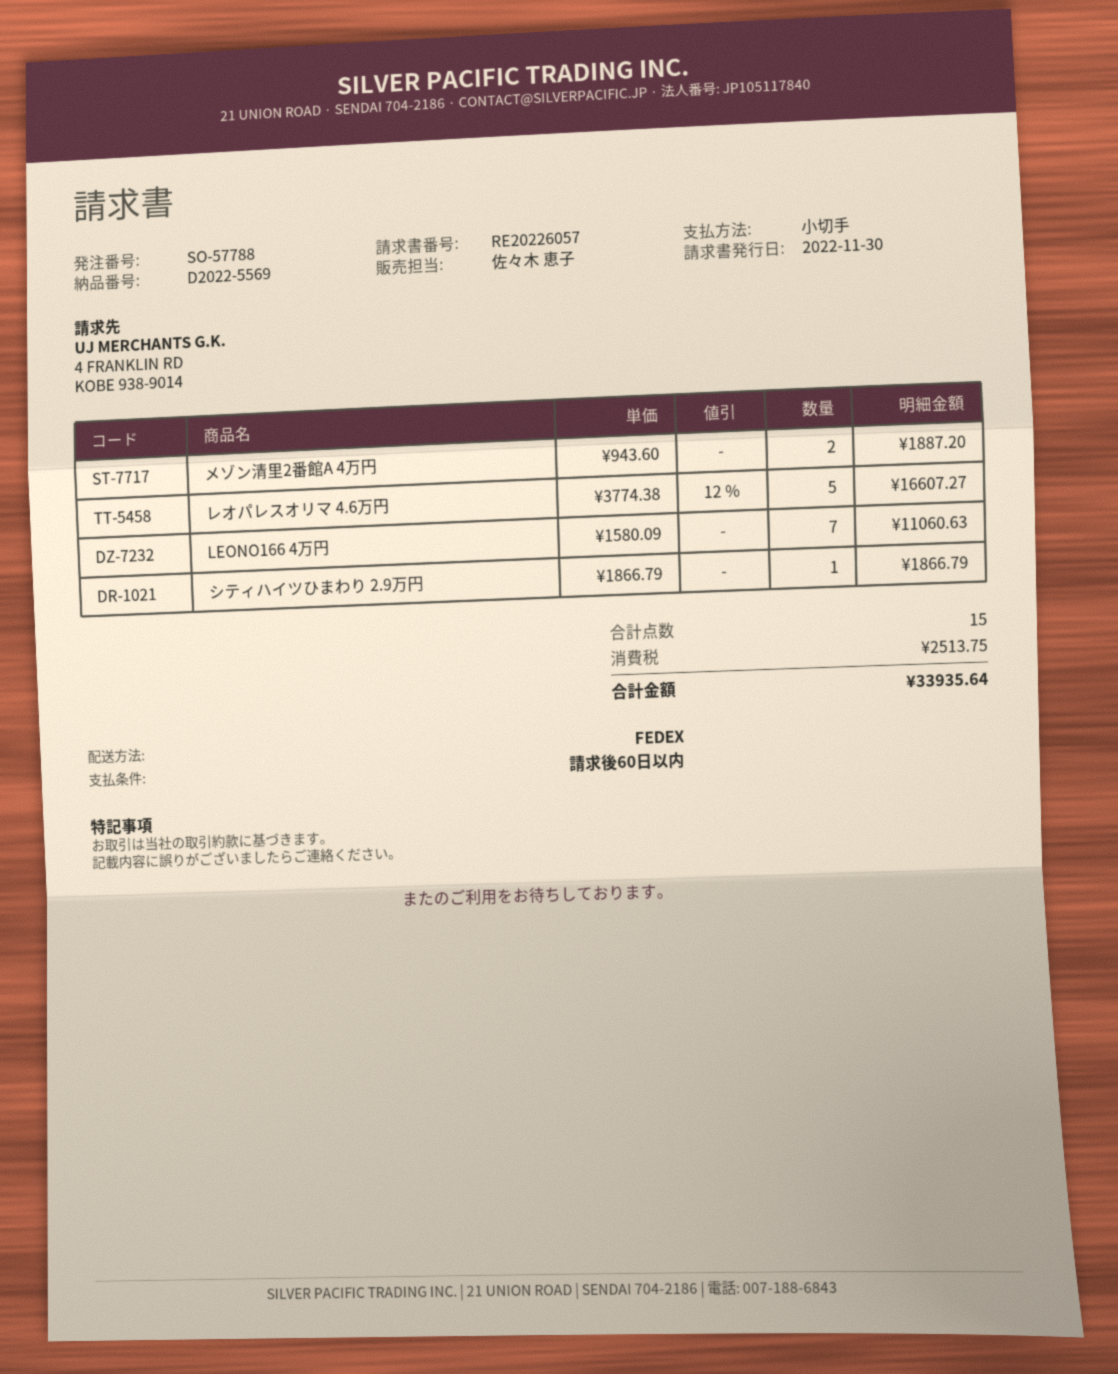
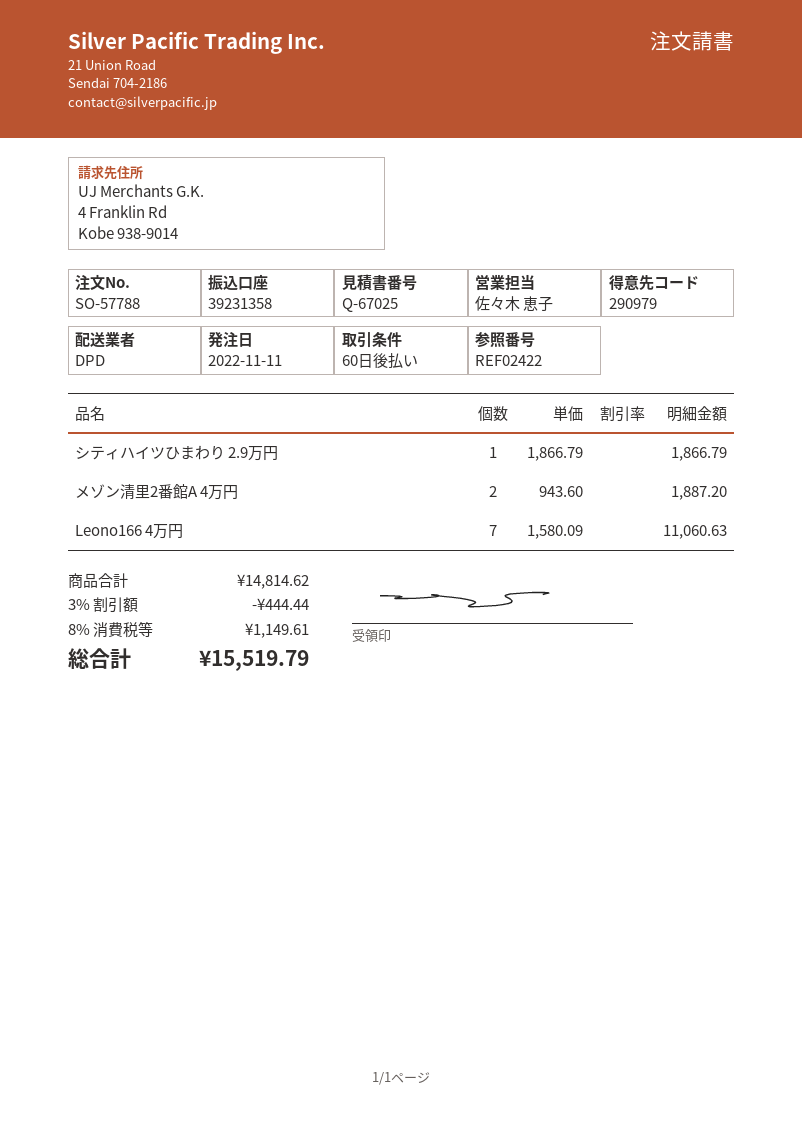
shipping method: FedEx -> DPD
レオパレスオリマ 4.6万円: 5 x 3774.38 - 12% = 16607.27 -> none
discount: none -> 3% = 444.44
tax: 2513.75 -> 1149.61
total: 33935.64 -> 15519.79

